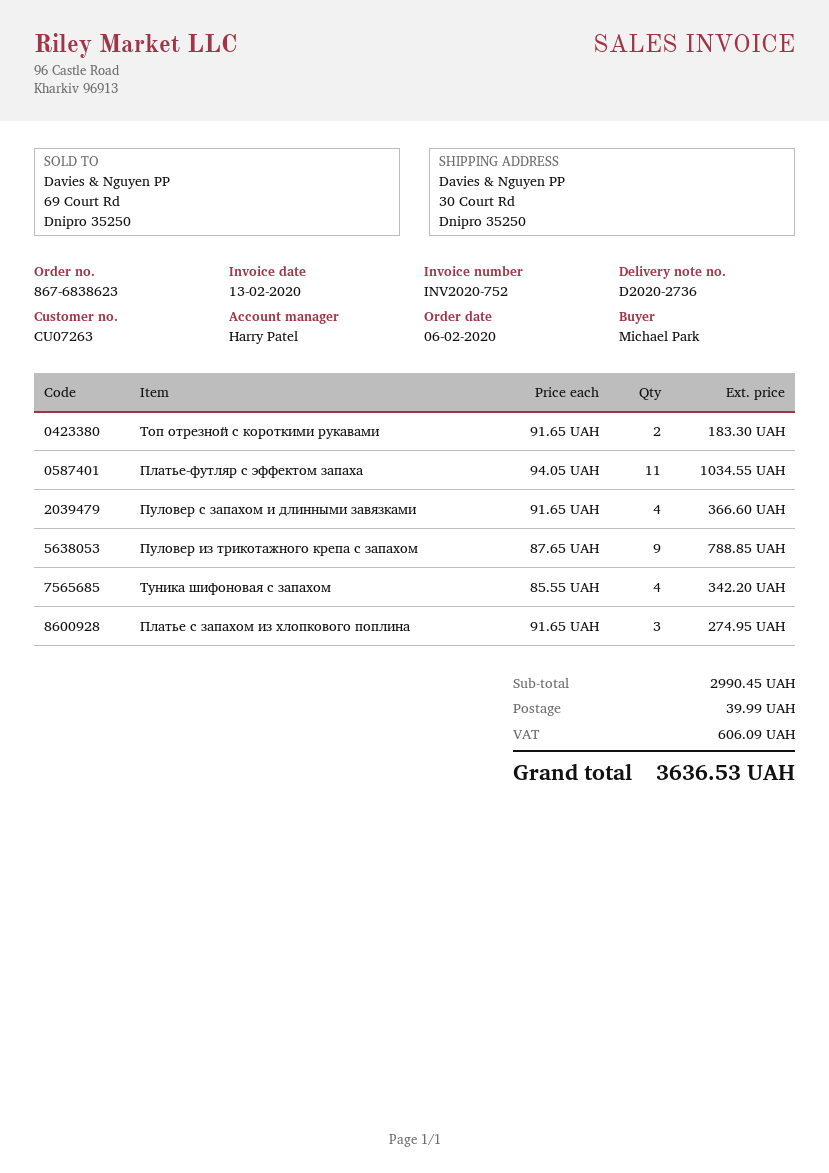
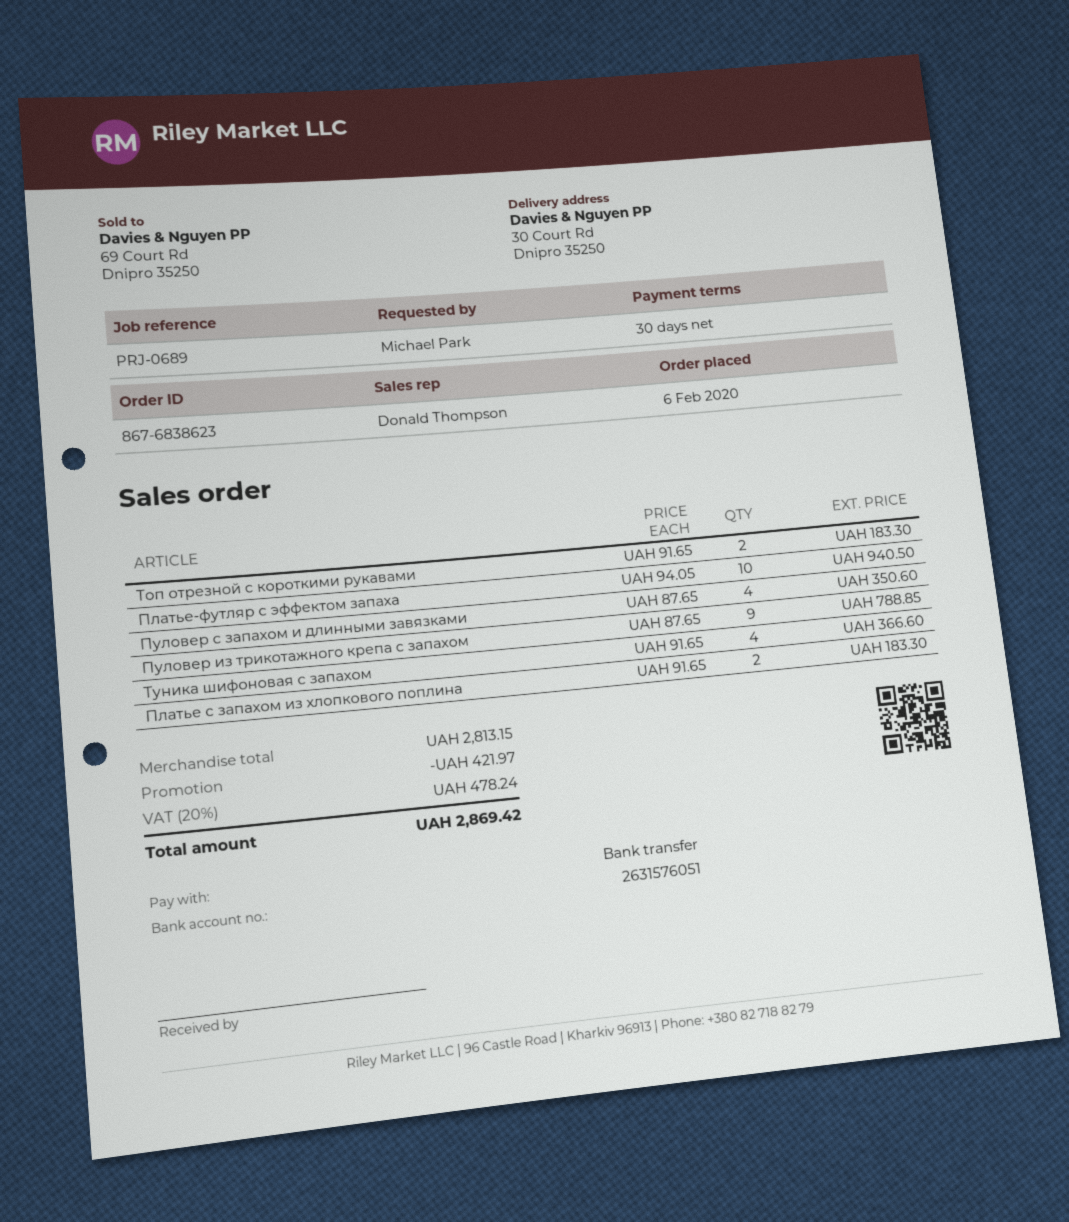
sales rep: Harry Patel -> Donald Thompson
Платье-футляр с эффектом запаха: 11 x 94.05 = 1034.55 -> 10 x 94.05 = 940.50
Пуловер с запахом и длинными завязками: 4 x 91.65 = 366.60 -> 4 x 87.65 = 350.60
Туника шифоновая с запахом: 4 x 85.55 = 342.20 -> 4 x 91.65 = 366.60
Платье с запахом из хлопкового поплина: 3 x 91.65 = 274.95 -> 2 x 91.65 = 183.30
subtotal: 2990.45 -> 2813.15
discount: none -> 421.97
shipping: 39.99 -> none
tax: 606.09 -> 478.24
total: 3636.53 -> 2869.42

